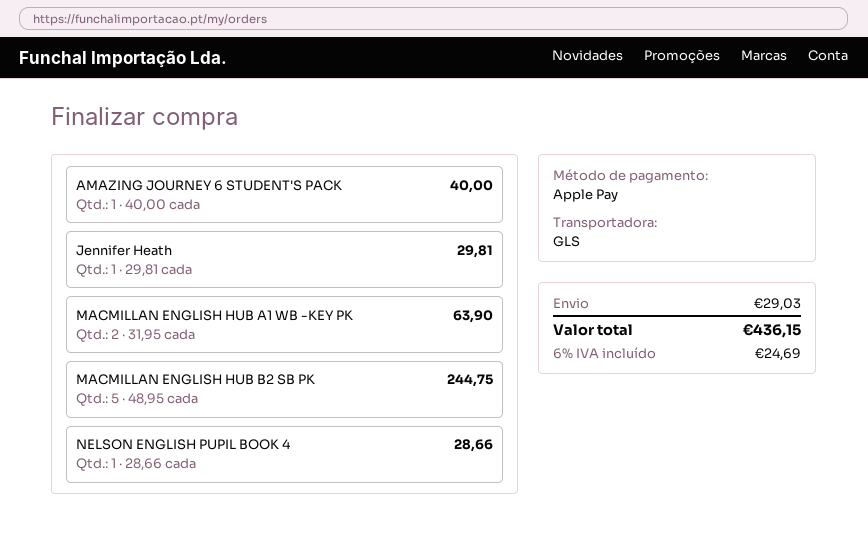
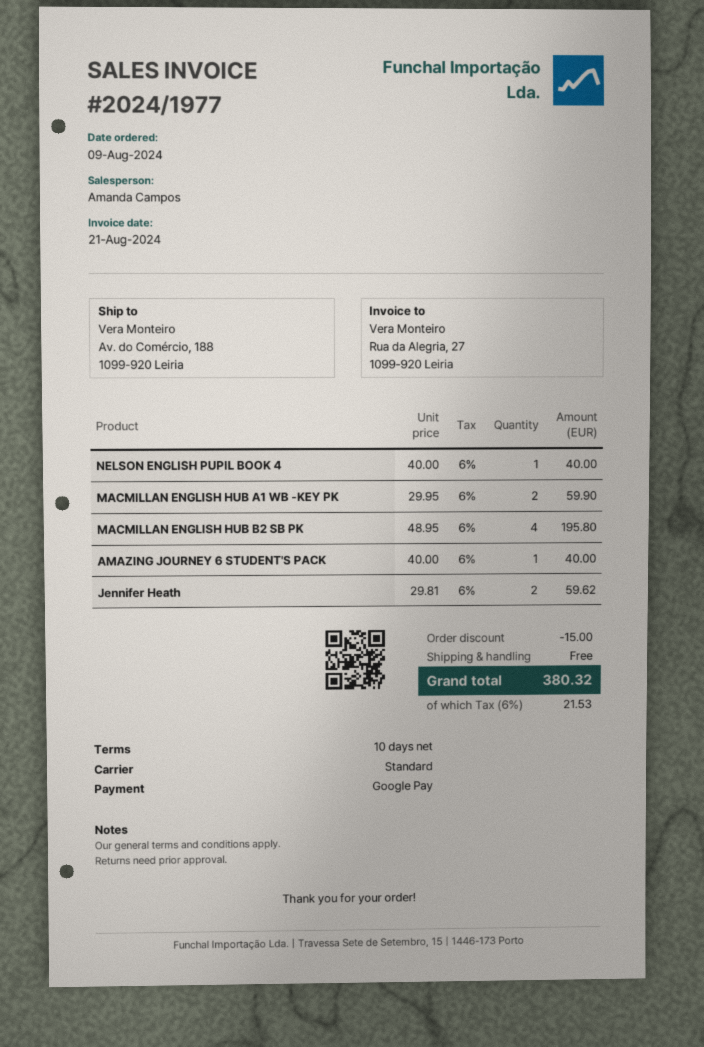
payment method: Apple Pay -> Google Pay
shipping method: GLS -> standard
Jennifer Heath: 1 x 29.81 = 29.81 -> 2 x 29.81 = 59.62
MACMILLAN ENGLISH HUB A1 WB -KEY PK: 2 x 31.95 = 63.90 -> 2 x 29.95 = 59.90
MACMILLAN ENGLISH HUB B2 SB PK: 5 x 48.95 = 244.75 -> 4 x 48.95 = 195.80
NELSON ENGLISH PUPIL BOOK 4: 1 x 28.66 = 28.66 -> 1 x 40.00 = 40.00
discount: none -> 15.00
shipping: 29.03 -> 0.00
tax: 6% = 24.69 -> 6% = 21.53
total: 436.15 -> 380.32

